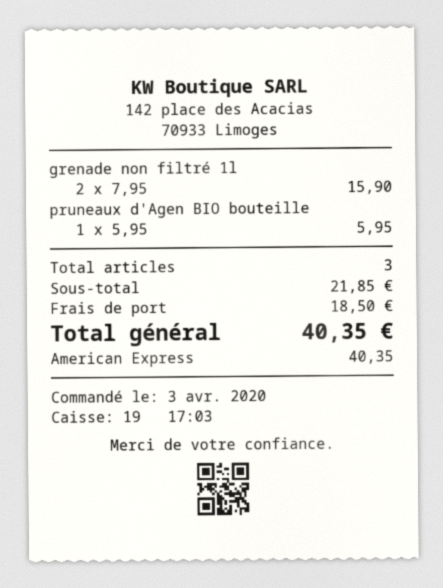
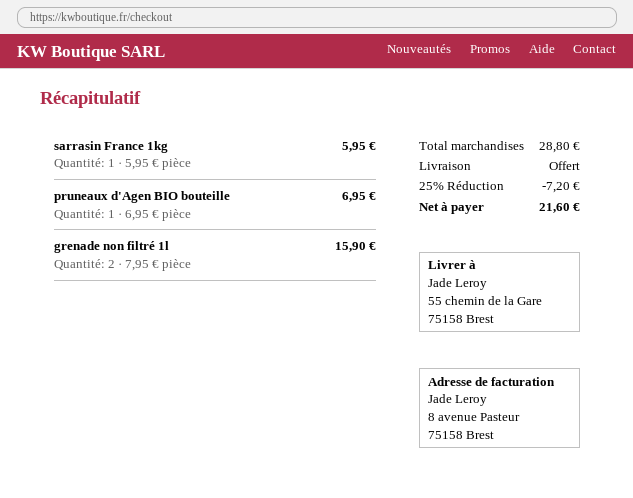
pruneaux d'Agen BIO bouteille: 1 x 5.95 = 5.95 -> 1 x 6.95 = 6.95
sarrasin France 1kg: none -> 1 x 5.95 = 5.95
subtotal: 21.85 -> 28.80
discount: none -> 25% = 7.20
shipping: 18.50 -> 0.00
total: 40.35 -> 21.60

